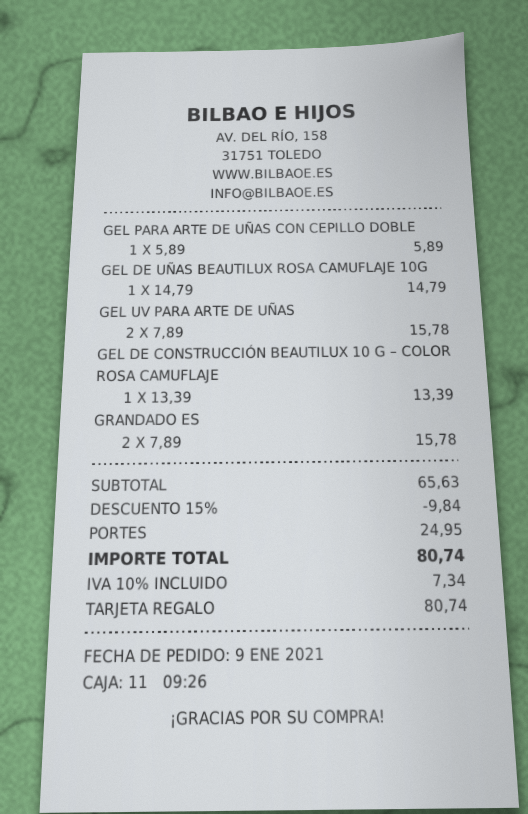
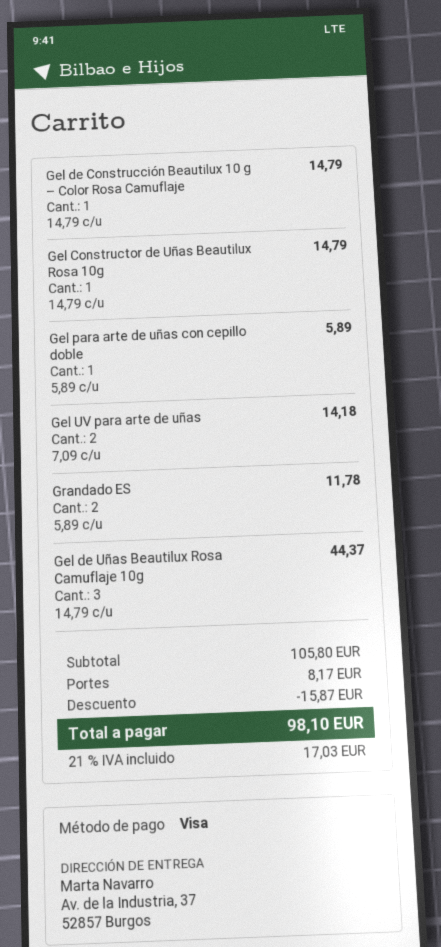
payment method: gift card -> Visa
GEL DE UÑAS BEAUTILUX ROSA CAMUFLAJE 10G: 1 x 14.79 = 14.79 -> 3 x 14.79 = 44.37
GEL UV PARA ARTE DE UÑAS: 2 x 7.89 = 15.78 -> 2 x 7.09 = 14.18
GEL DE CONSTRUCCIÓN BEAUTILUX 10 G – COLOR ROSA CAMUFLAJE: 1 x 13.39 = 13.39 -> 1 x 14.79 = 14.79
GRANDADO ES: 2 x 7.89 = 15.78 -> 2 x 5.89 = 11.78
Gel Constructor de Uñas Beautilux Rosa 10g: none -> 1 x 14.79 = 14.79
subtotal: 65.63 -> 105.80
discount: 9.84 -> 15.87
shipping: 24.95 -> 8.17
tax: 10% = 7.34 -> 21% = 17.03
total: 80.74 -> 98.10

